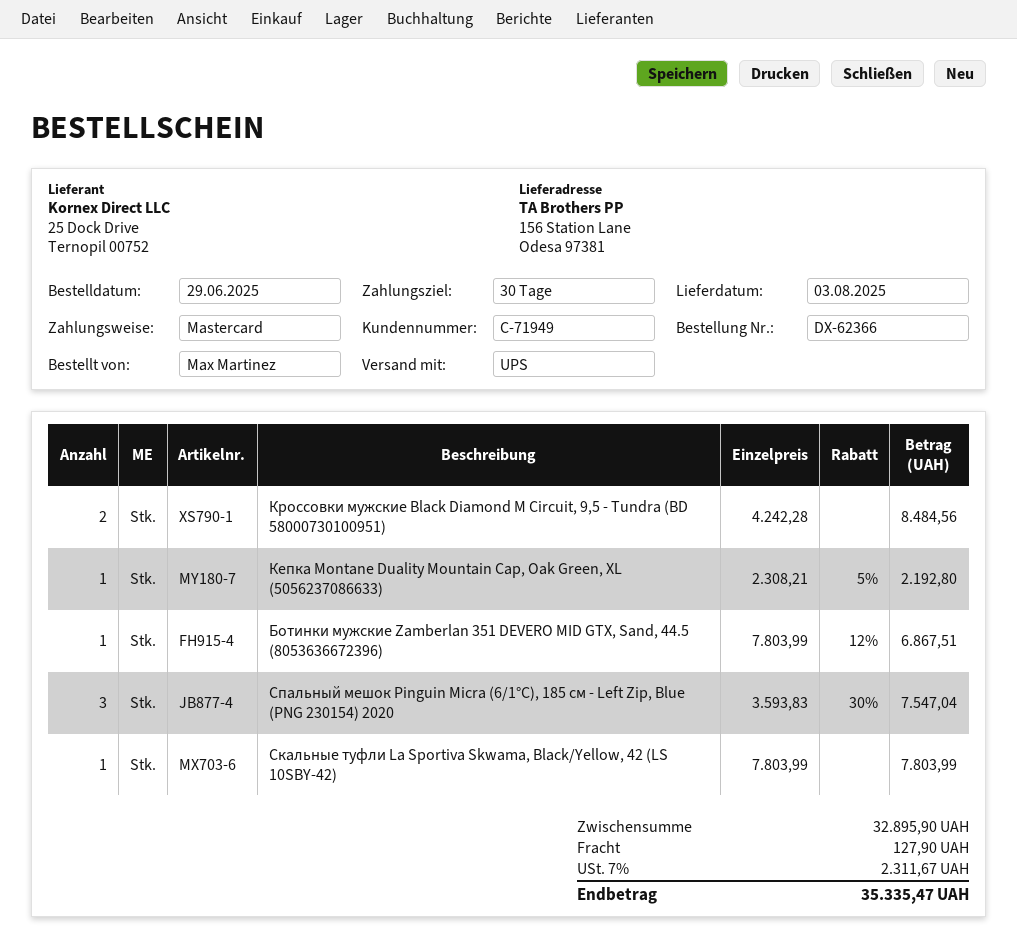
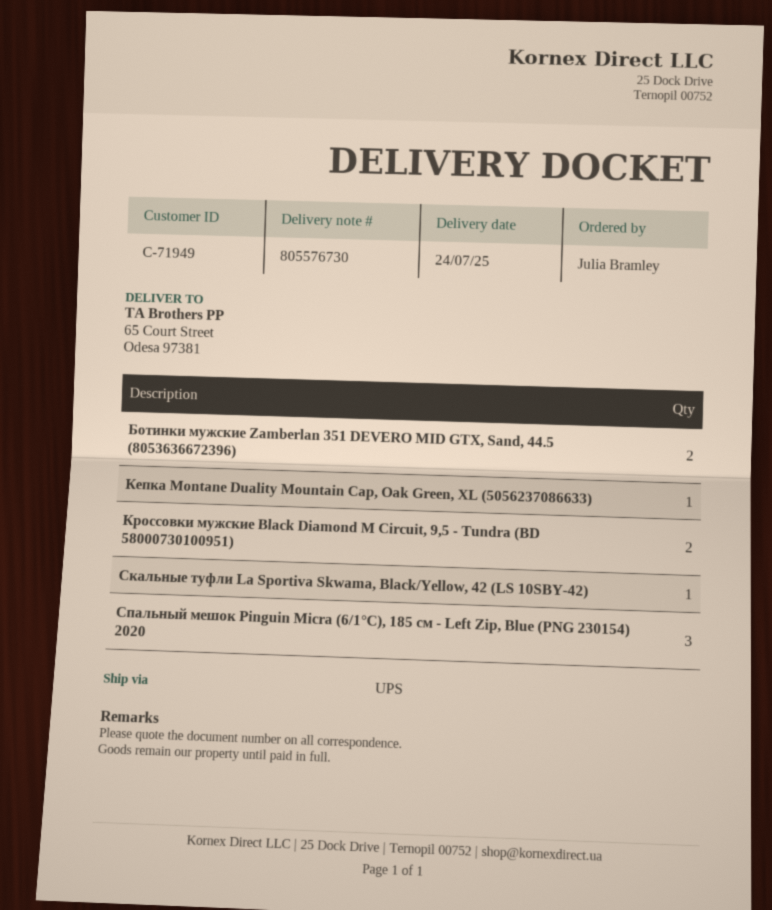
delivery date: 2025-08-03 -> 2025-07-24
ordered by: Max Martinez -> Julia Bramley
ship to: 156 Station Lane, Odesa 97381 -> 65 Court Street, Odesa 97381
Ботинки мужские Zamberlan 351 DEVERO MID GTX, Sand, 44.5 (8053636672396): 1 -> 2

